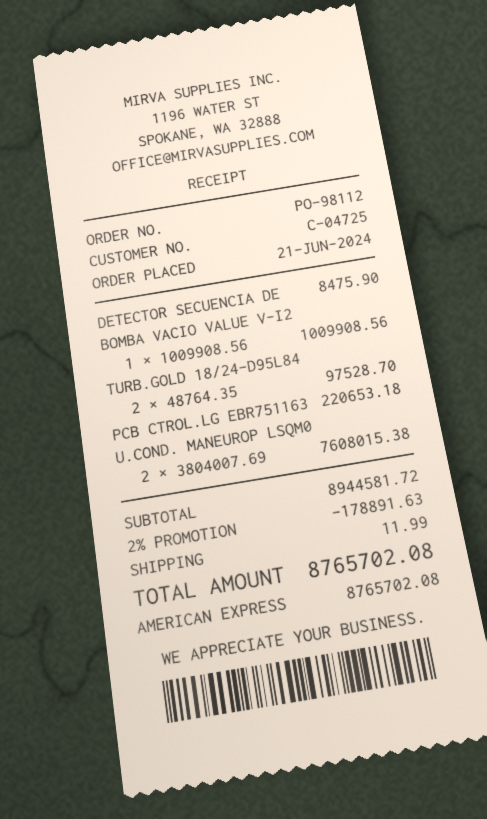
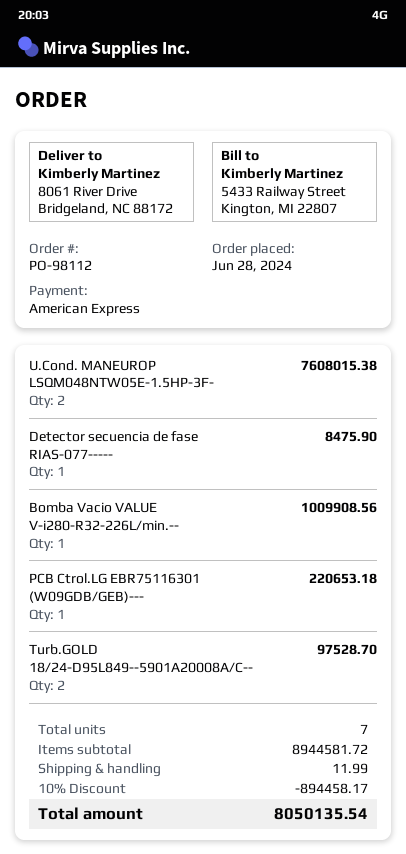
order date: 2024-06-21 -> 2024-06-28
discount: 2% = 178891.63 -> 10% = 894458.17
total: 8765702.08 -> 8050135.54

